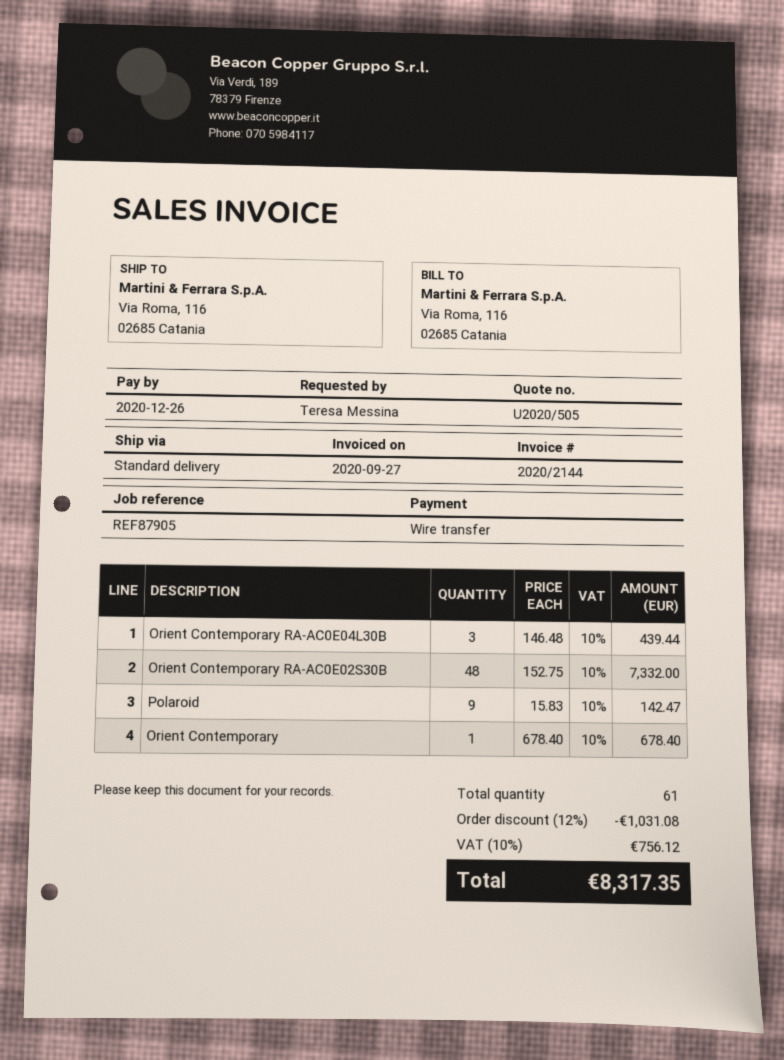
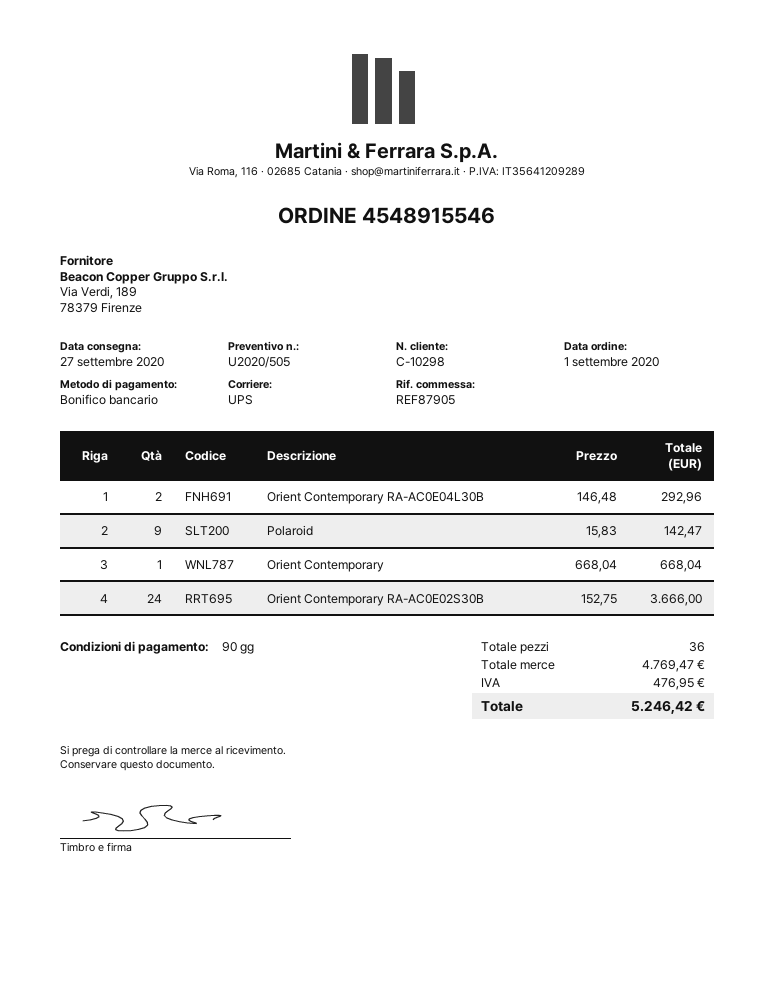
shipping method: standard -> UPS
Orient Contemporary RA-AC0E04L30B: 3 x 146.48 = 439.44 -> 2 x 146.48 = 292.96
Orient Contemporary RA-AC0E02S30B: 48 x 152.75 = 7332.00 -> 24 x 152.75 = 3666.00
Orient Contemporary: 1 x 678.40 = 678.40 -> 1 x 668.04 = 668.04
total quantity: 61 -> 36
discount: 12% = 1031.08 -> none
tax: 756.12 -> 476.95
total: 8317.35 -> 5246.42

